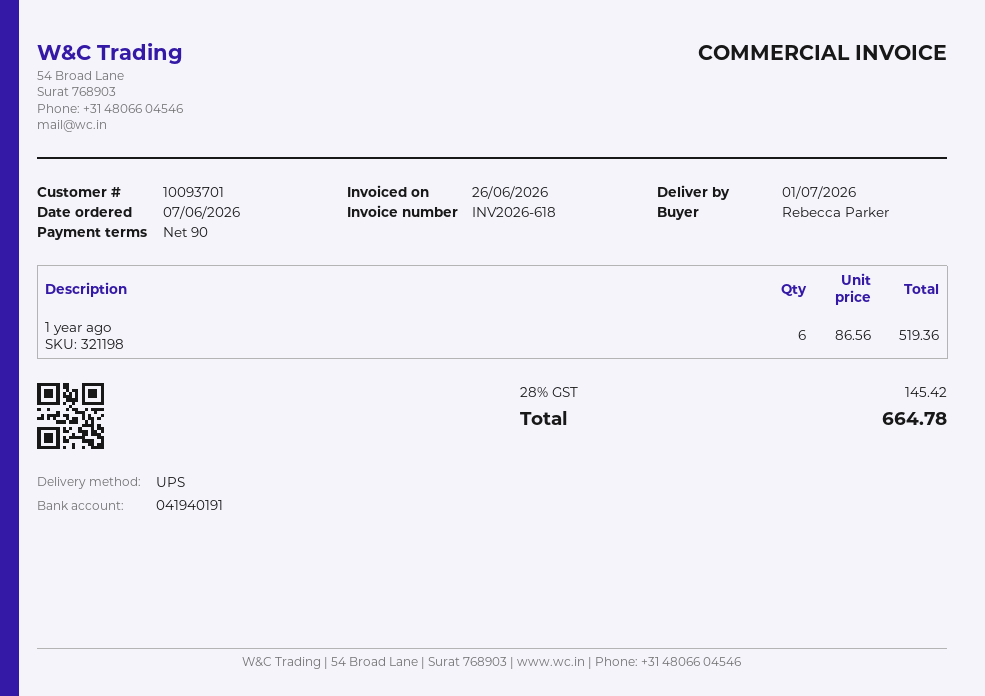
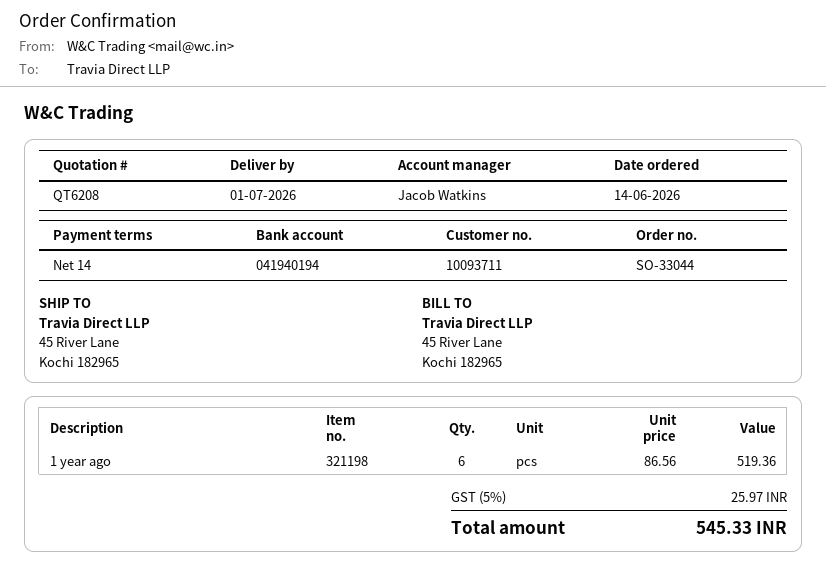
order date: 2026-06-07 -> 2026-06-14
payment terms: 90 days -> 14 days
customer number: 10093701 -> 10093711
bank account: 041940191 -> 041940194
tax: 28% = 145.42 -> 5% = 25.97
total: 664.78 -> 545.33

